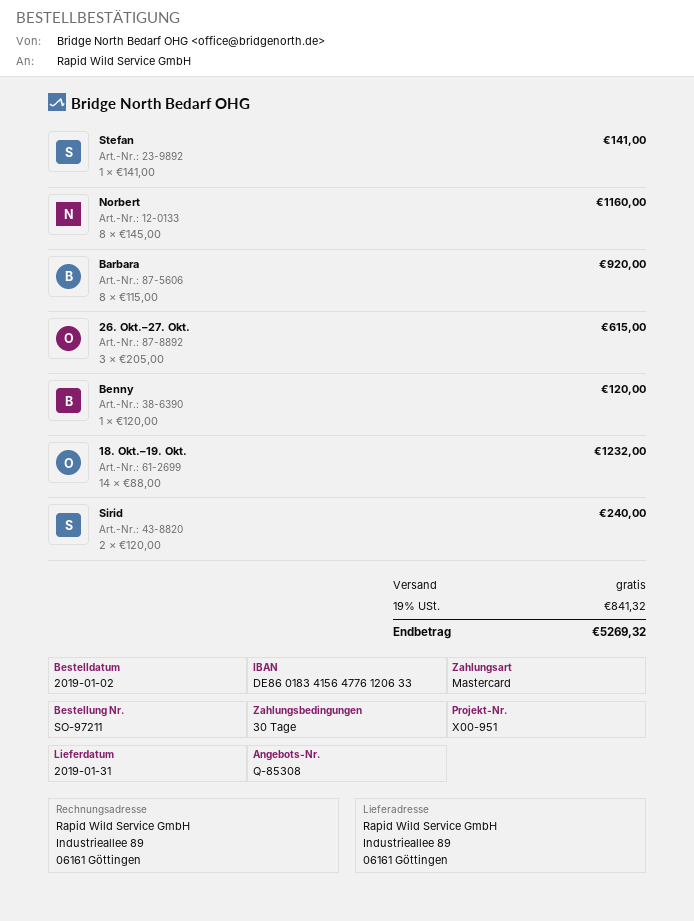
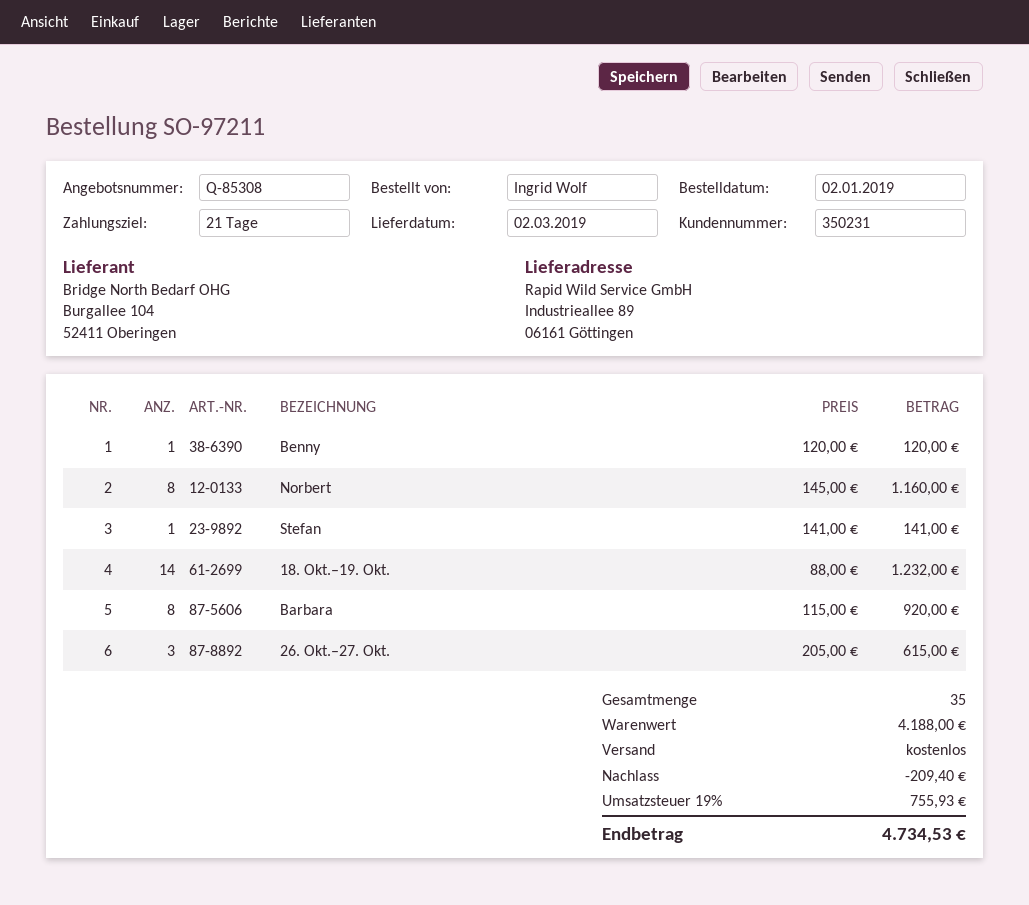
delivery date: 2019-01-31 -> 2019-03-02
payment terms: 30 days -> 21 days
Sirid: 2 x 120.00 = 240.00 -> none
discount: none -> 209.40
tax: 19% = 841.32 -> 19% = 755.93
total: 5269.32 -> 4734.53

